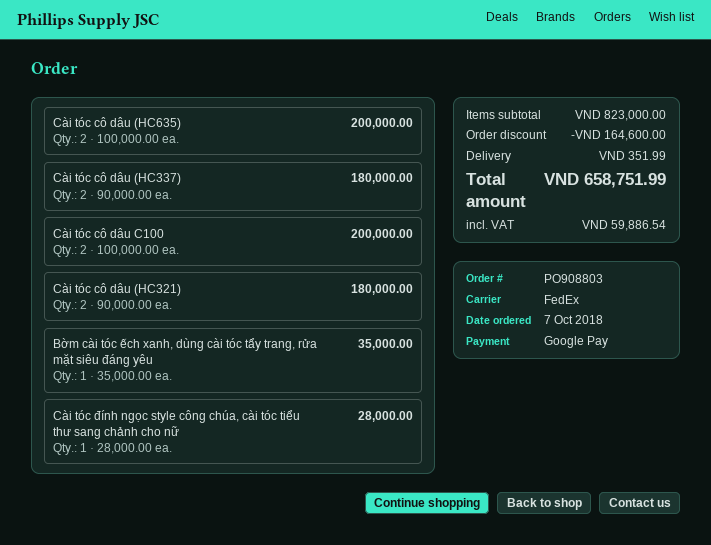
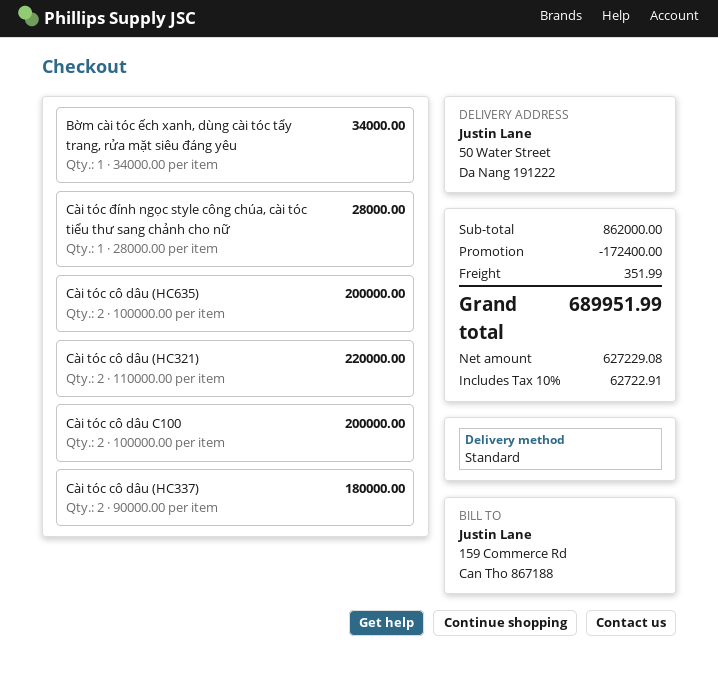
shipping method: FedEx -> standard
Cài tóc cô dâu (HC321): 2 x 90000.00 = 180000.00 -> 2 x 110000.00 = 220000.00
Bờm cài tóc ếch xanh, dùng cài tóc tẩy trang, rửa mặt siêu đáng yêu: 1 x 35000.00 = 35000.00 -> 1 x 34000.00 = 34000.00
subtotal: 823000.00 -> 862000.00
discount: 164600.00 -> 172400.00
tax: 59886.54 -> 62722.91
total: 658751.99 -> 689951.99

